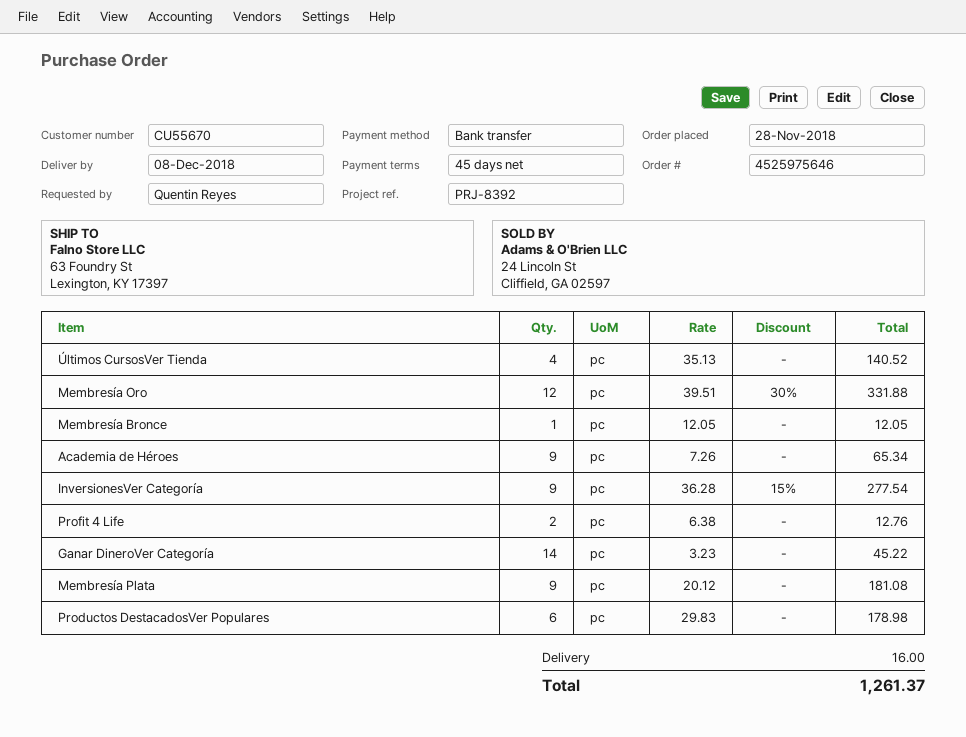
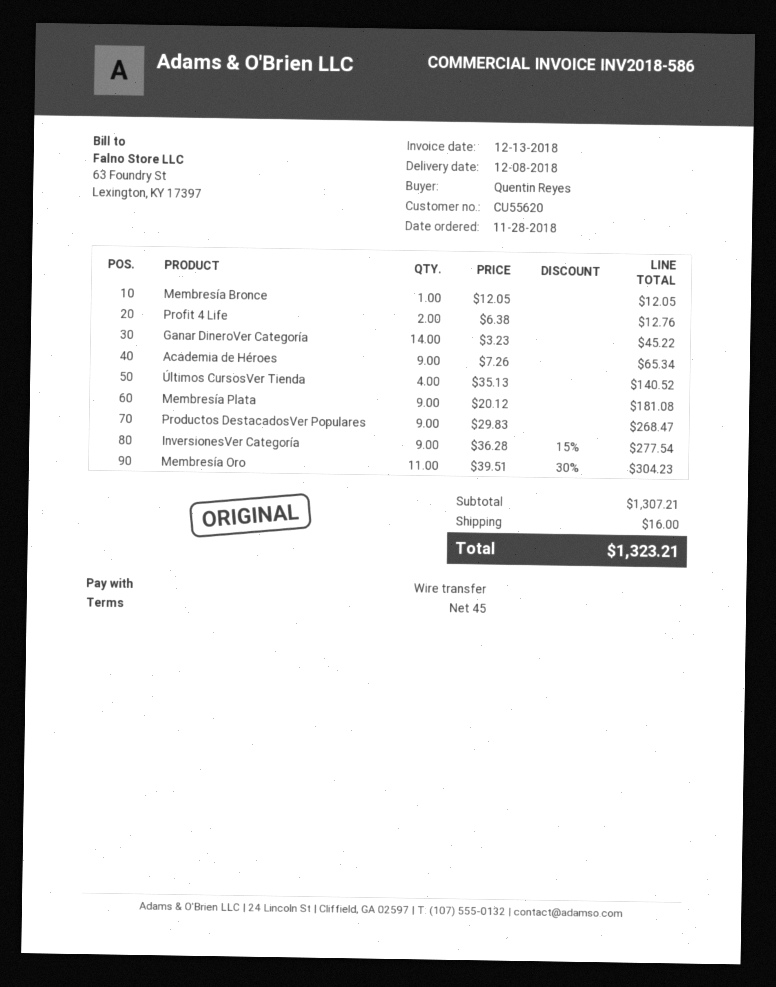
customer number: CU55670 -> CU55620
Membresía Oro: 12 x 39.51 - 30% = 331.88 -> 11 x 39.51 - 30% = 304.23
Productos DestacadosVer Populares: 6 x 29.83 = 178.98 -> 9 x 29.83 = 268.47
total: 1261.37 -> 1323.21

